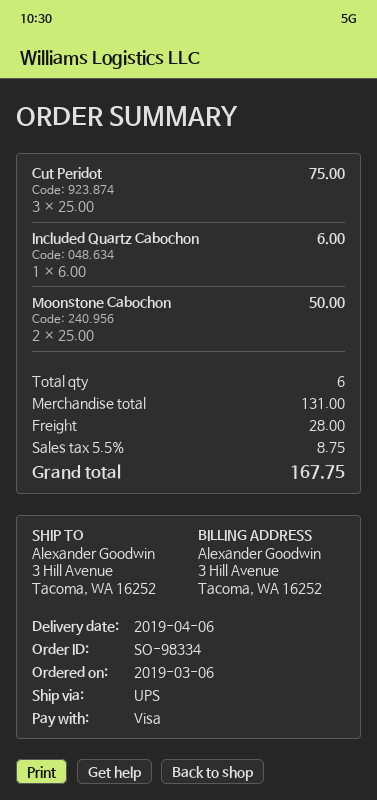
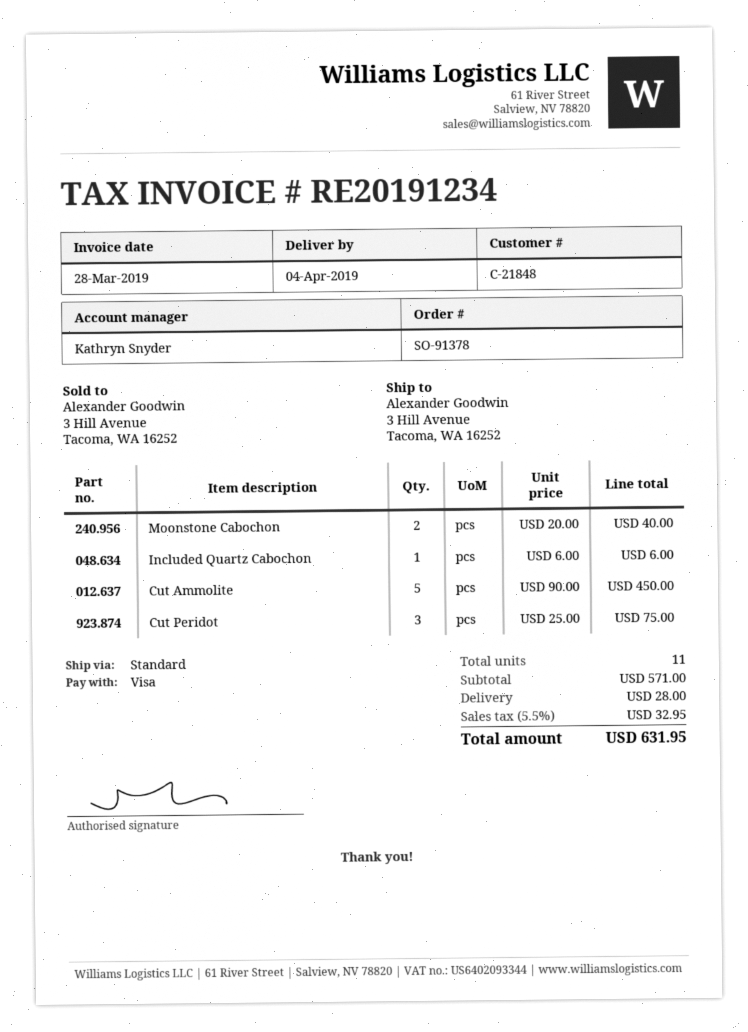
order number: SO-98334 -> SO-91378
delivery date: 2019-04-06 -> 2019-04-04
shipping method: UPS -> standard
Moonstone Cabochon: 2 x 25.00 = 50.00 -> 2 x 20.00 = 40.00
Cut Ammolite: none -> 5 x 90.00 = 450.00
total quantity: 6 -> 11
subtotal: 131.00 -> 571.00
tax: 5.5% = 8.75 -> 5.5% = 32.95
total: 167.75 -> 631.95

